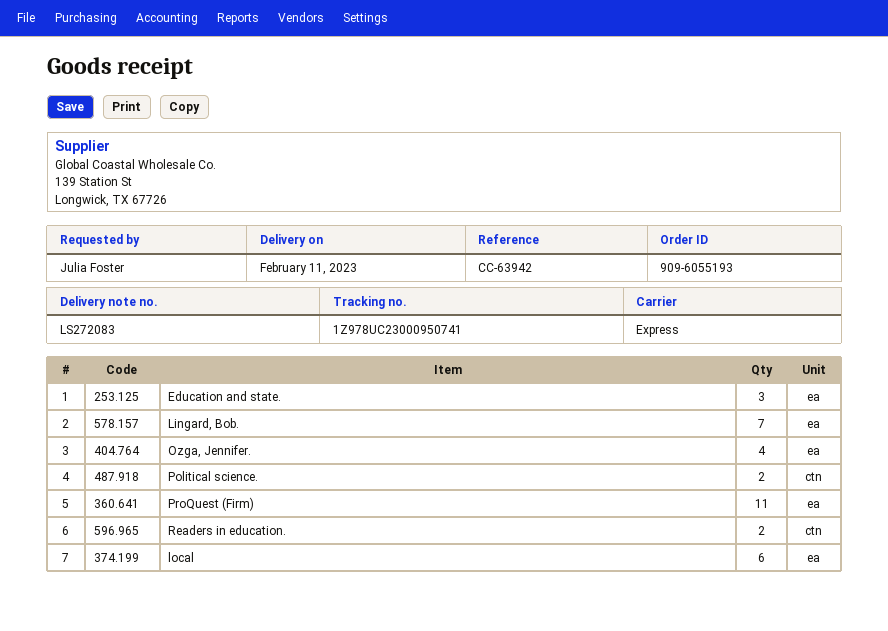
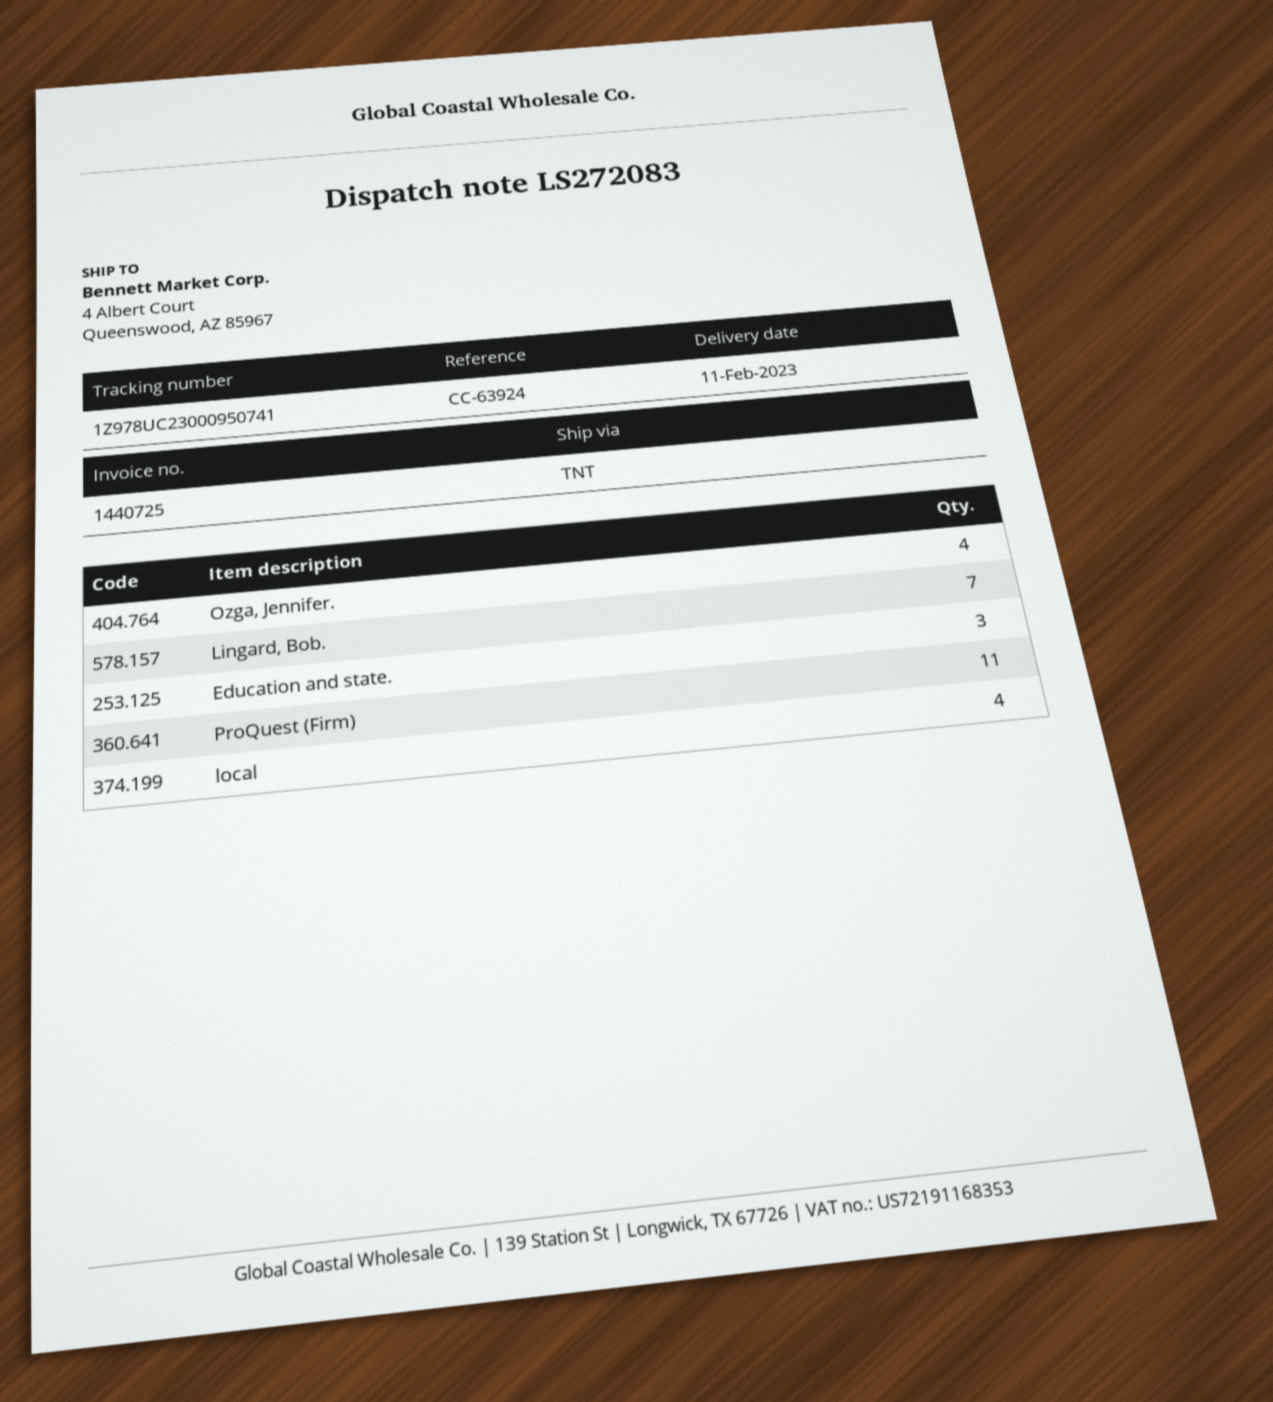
reference: CC-63942 -> CC-63924
shipping method: express -> TNT
Political science.: 2 -> none
Readers in education.: 2 -> none
local: 6 -> 4

